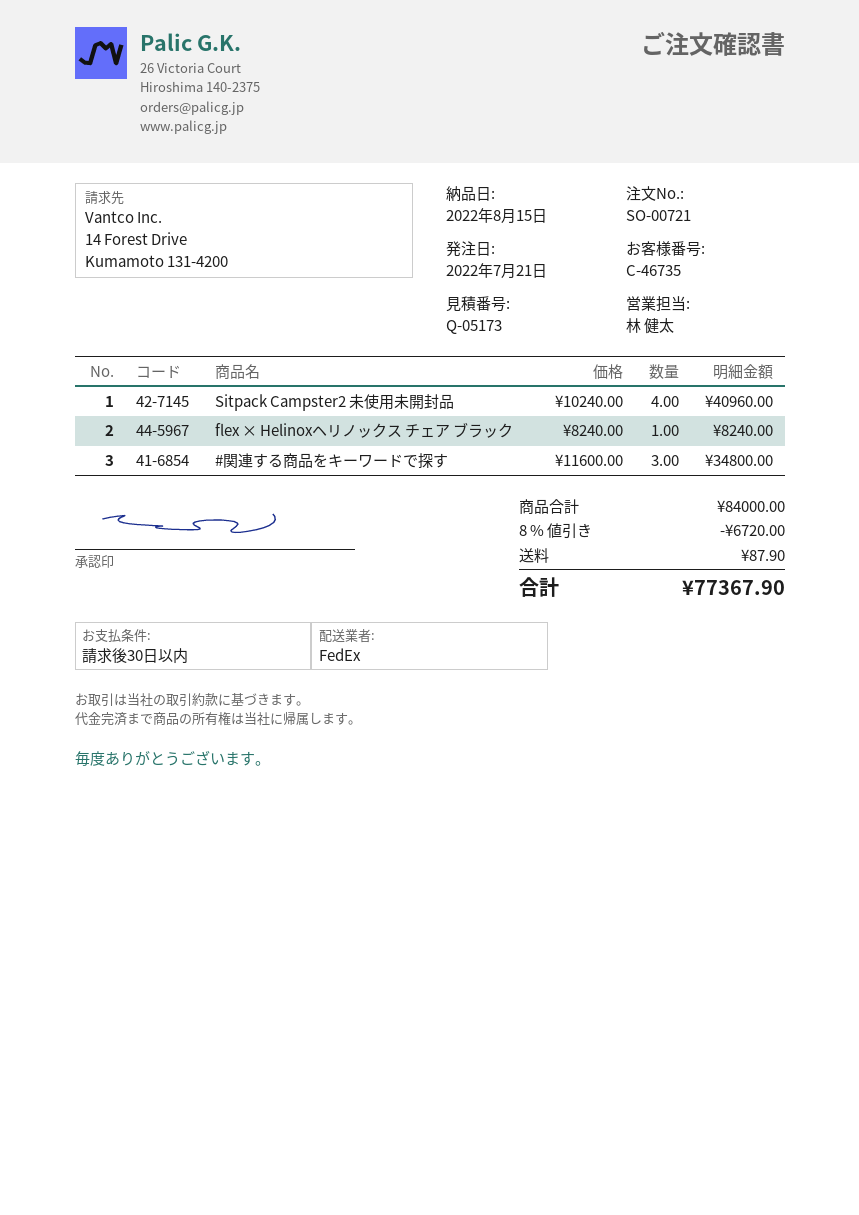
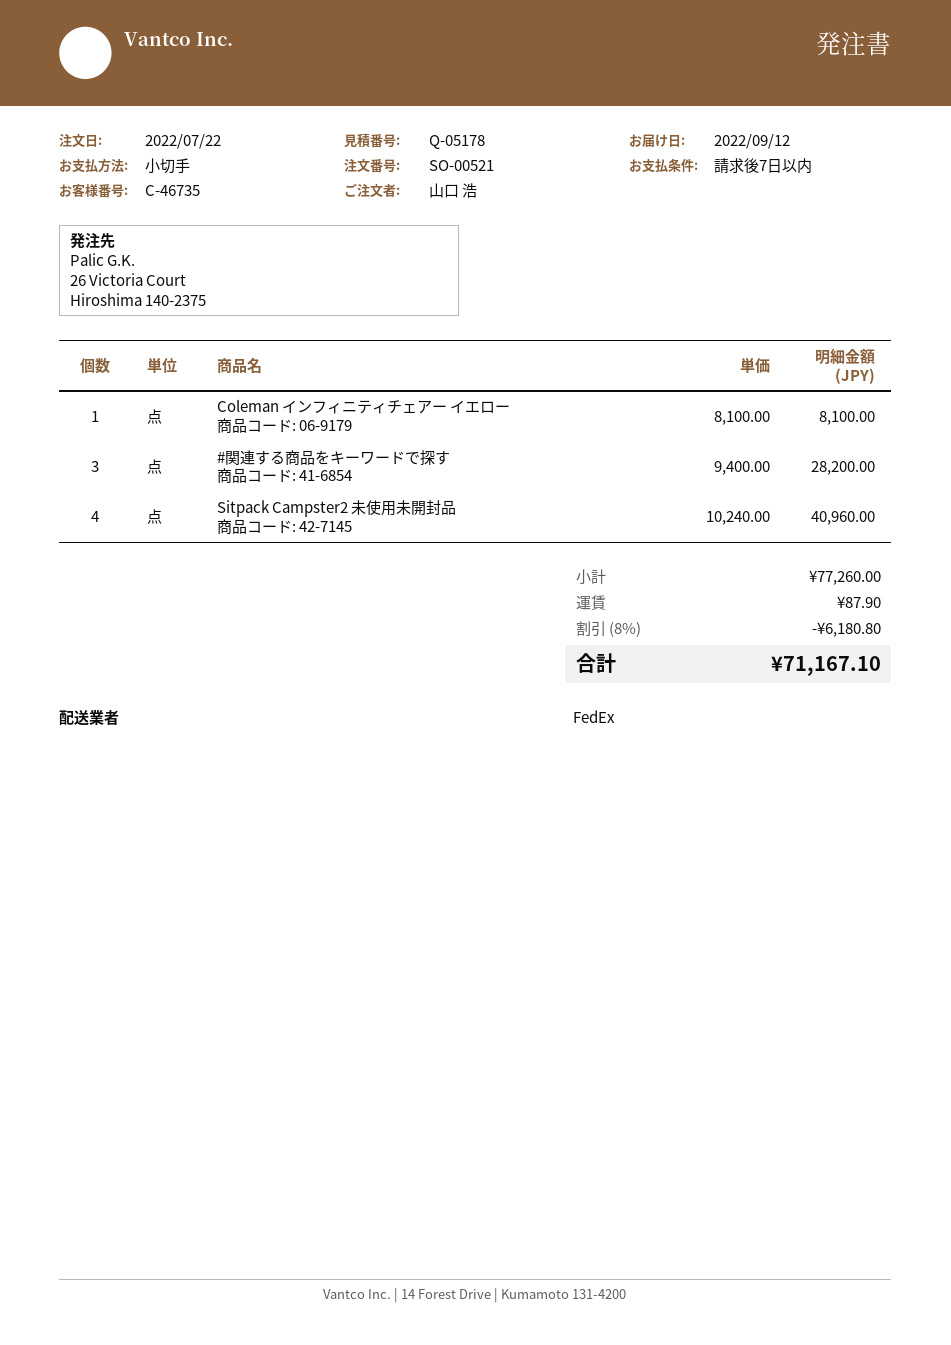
quote number: Q-05173 -> Q-05178
order number: SO-00721 -> SO-00521
order date: 2022-07-21 -> 2022-07-22
delivery date: 2022-08-15 -> 2022-09-12
payment terms: 30 days -> 7 days
flex × Helinoxヘリノックス チェア ブラック: 1 x 8240.00 = 8240.00 -> none
#関連する商品をキーワードで探す: 3 x 11600.00 = 34800.00 -> 3 x 9400.00 = 28200.00
Coleman インフィニティチェアー イエロー: none -> 1 x 8100.00 = 8100.00
subtotal: 84000.00 -> 77260.00
discount: 8% = 6720.00 -> 8% = 6180.80
total: 77367.90 -> 71167.10

